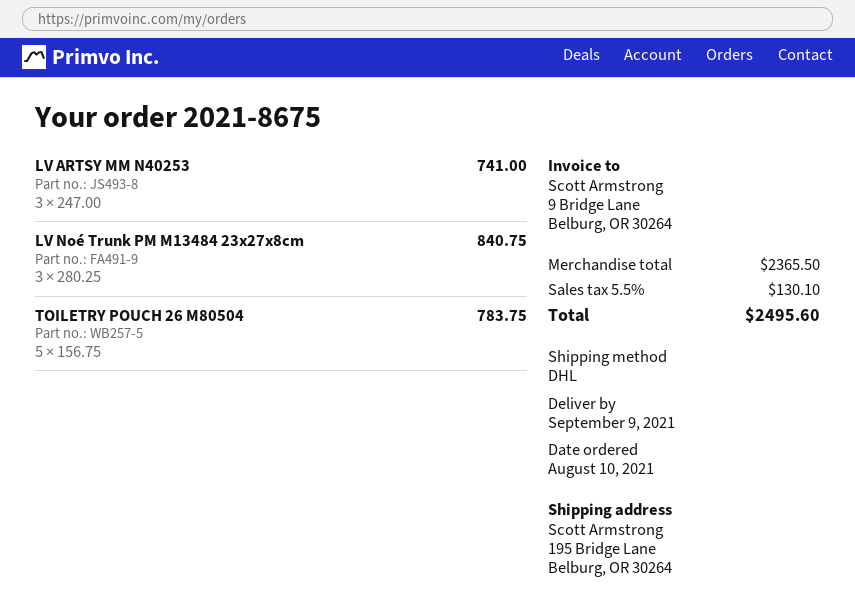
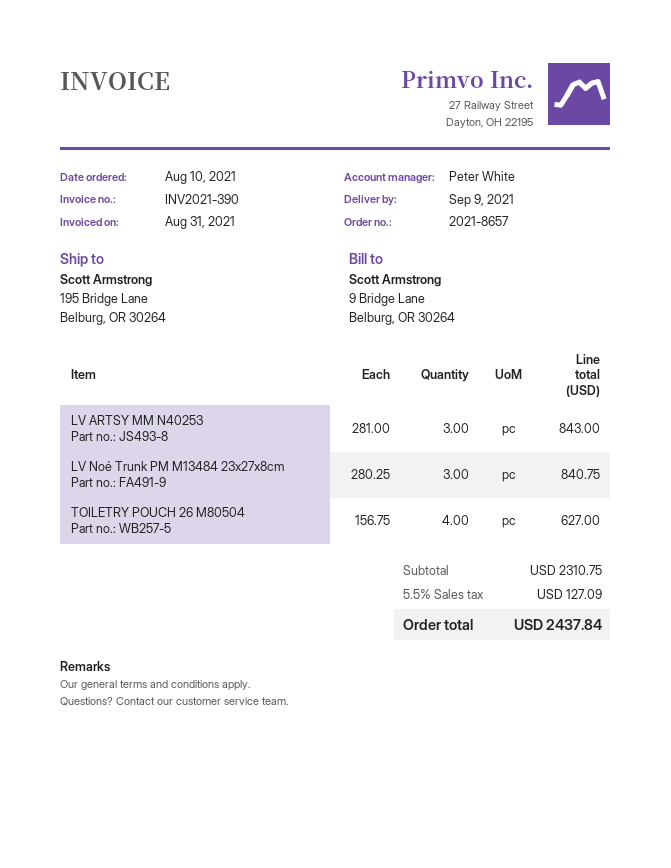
order number: 2021-8675 -> 2021-8657
LV ARTSY MM N40253: 3 x 247.00 = 741.00 -> 3 x 281.00 = 843.00
TOILETRY POUCH 26 M80504: 5 x 156.75 = 783.75 -> 4 x 156.75 = 627.00
subtotal: 2365.50 -> 2310.75
tax: 5.5% = 130.10 -> 5.5% = 127.09
total: 2495.60 -> 2437.84

